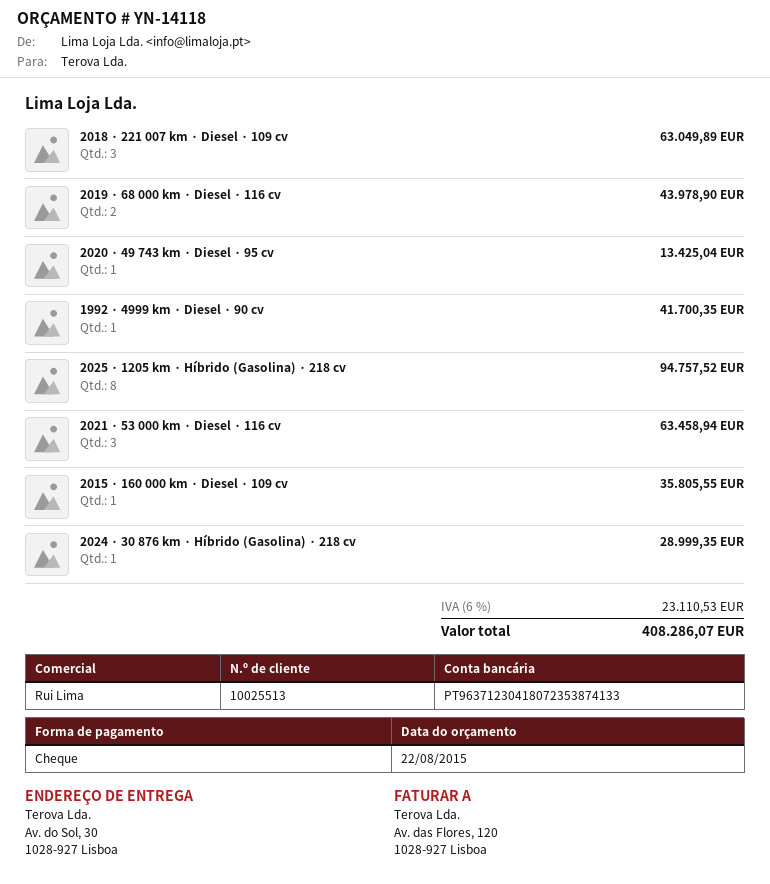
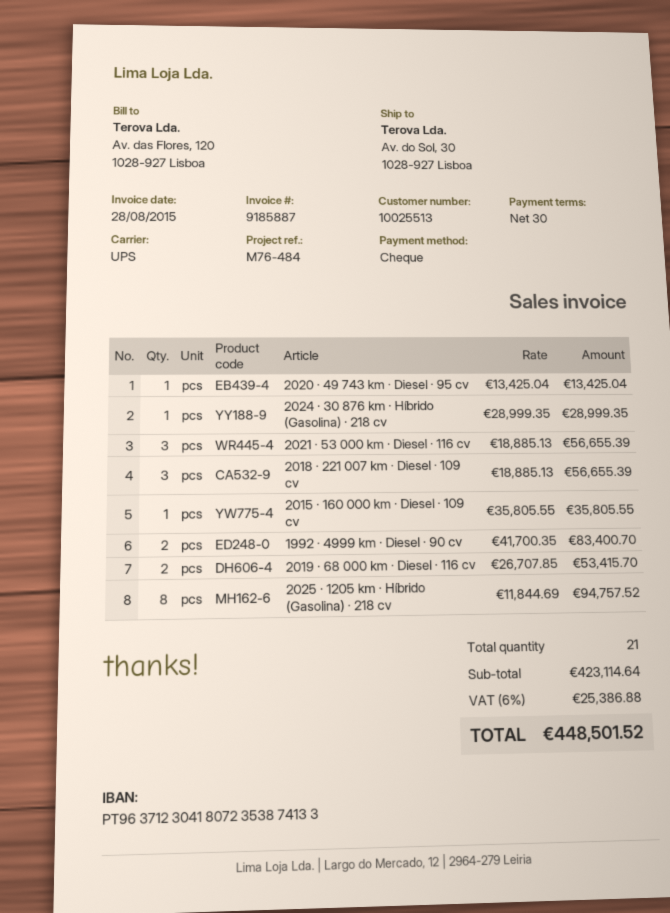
2018 · 221 007 km · Diesel · 109 cv: 3 for 63049.89 -> 3 for 56655.39
2019 · 68 000 km · Diesel · 116 cv: 2 for 43978.90 -> 2 for 53415.70
1992 · 4999 km · Diesel · 90 cv: 1 for 41700.35 -> 2 for 83400.70
2021 · 53 000 km · Diesel · 116 cv: 3 for 63458.94 -> 3 for 56655.39
tax: 6% = 23110.53 -> 6% = 25386.88
total: 408286.07 -> 448501.52

